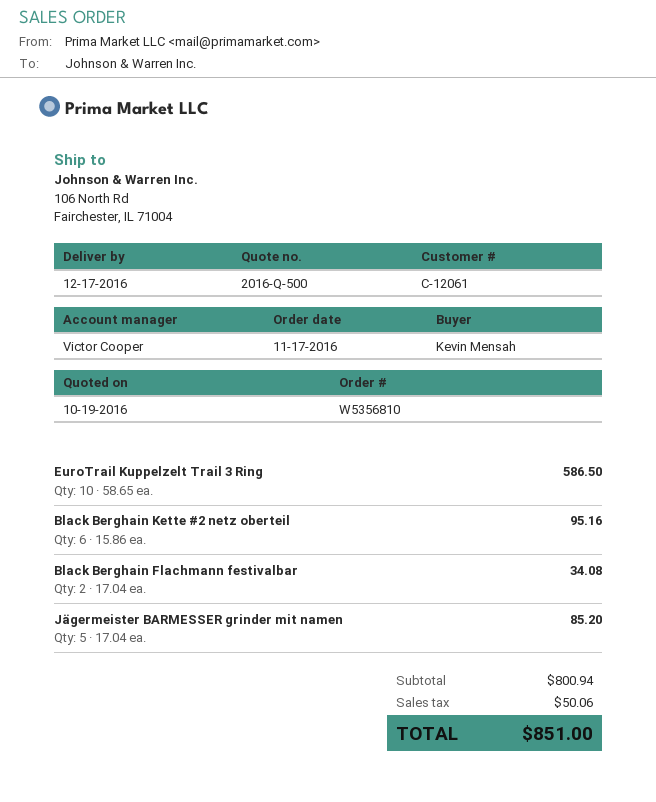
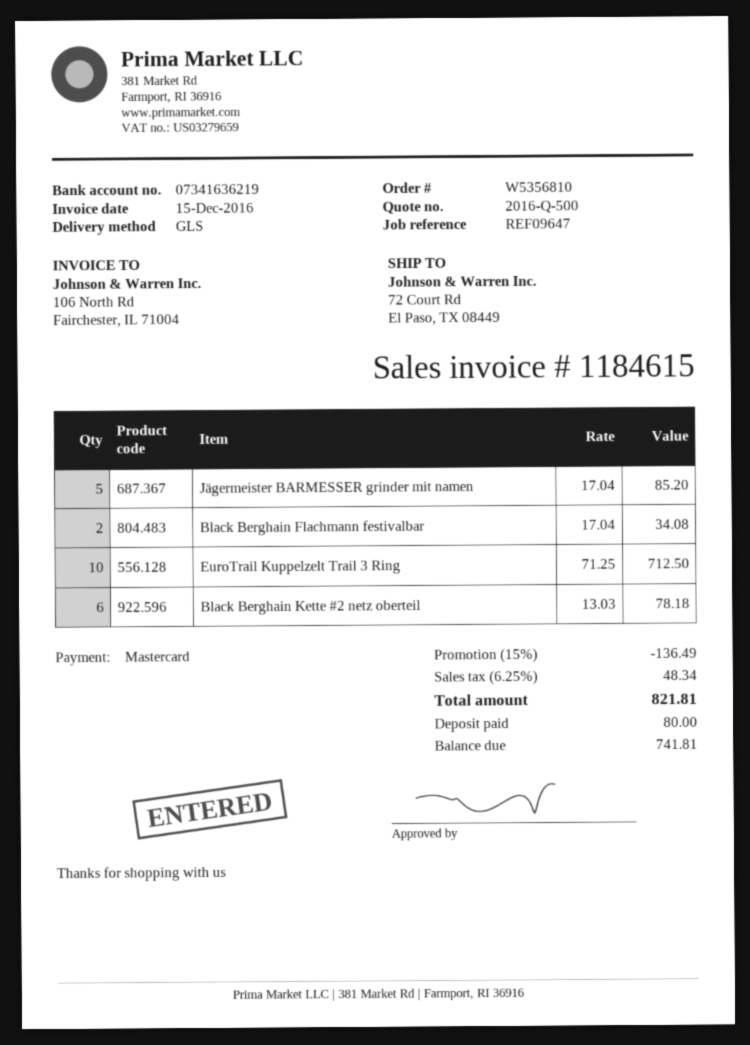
ship to: 106 North Rd, Fairchester, IL 71004 -> 72 Court Rd, El Paso, TX 08449
EuroTrail Kuppelzelt Trail 3 Ring: 10 x 58.65 = 586.50 -> 10 x 71.25 = 712.50
Black Berghain Kette #2 netz oberteil: 6 x 15.86 = 95.16 -> 6 x 13.03 = 78.18
discount: none -> 15% = 136.49
tax: 50.06 -> 48.34
total: 851.00 -> 821.81

